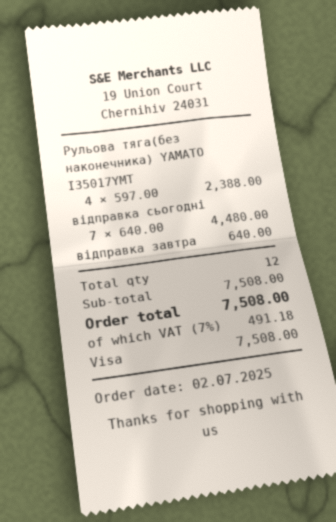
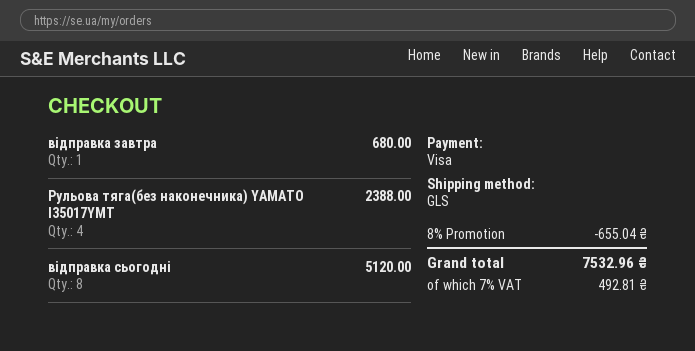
відправка сьогодні: 7 for 4480.00 -> 8 for 5120.00
відправка завтра: 1 for 640.00 -> 1 for 680.00
discount: none -> 8% = 655.04
tax: 7% = 491.18 -> 7% = 492.81
total: 7508.00 -> 7532.96

